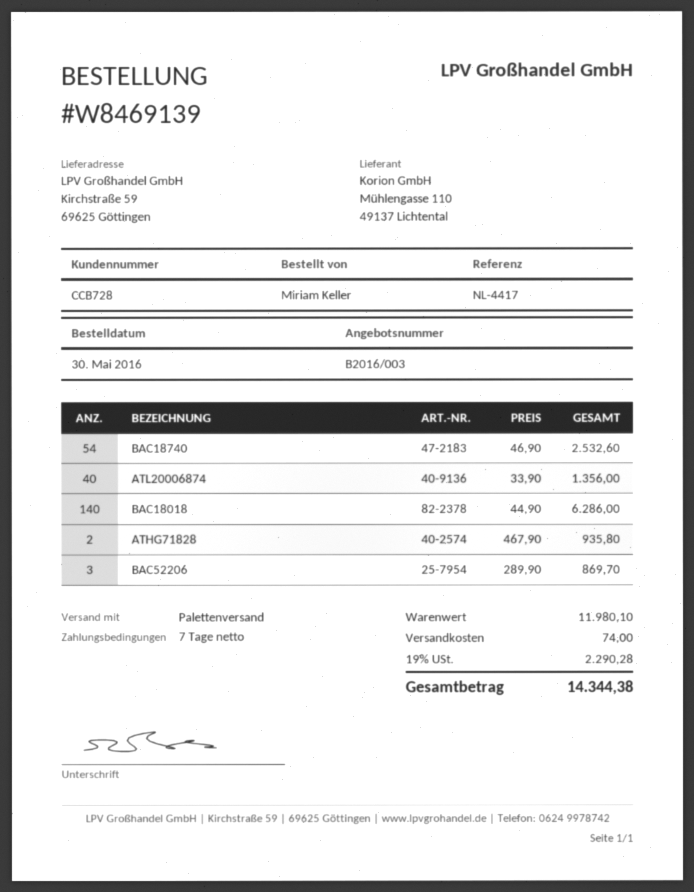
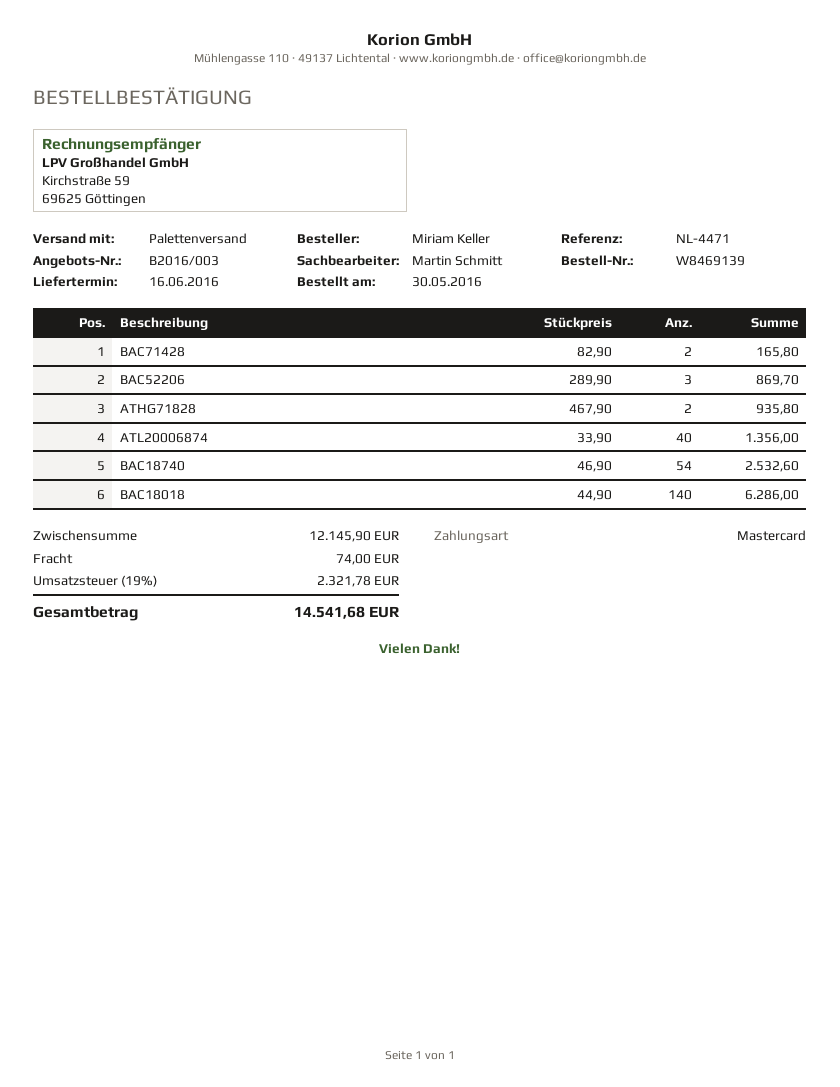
reference: NL-4417 -> NL-4471
BAC71428: none -> 2 x 82.90 = 165.80
subtotal: 11980.10 -> 12145.90
tax: 19% = 2290.28 -> 19% = 2321.78
total: 14344.38 -> 14541.68

